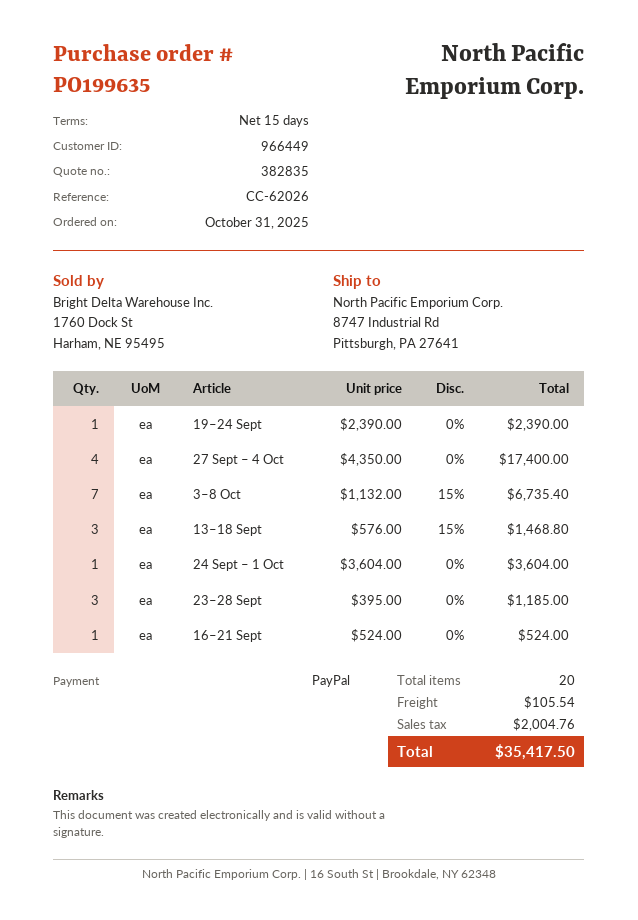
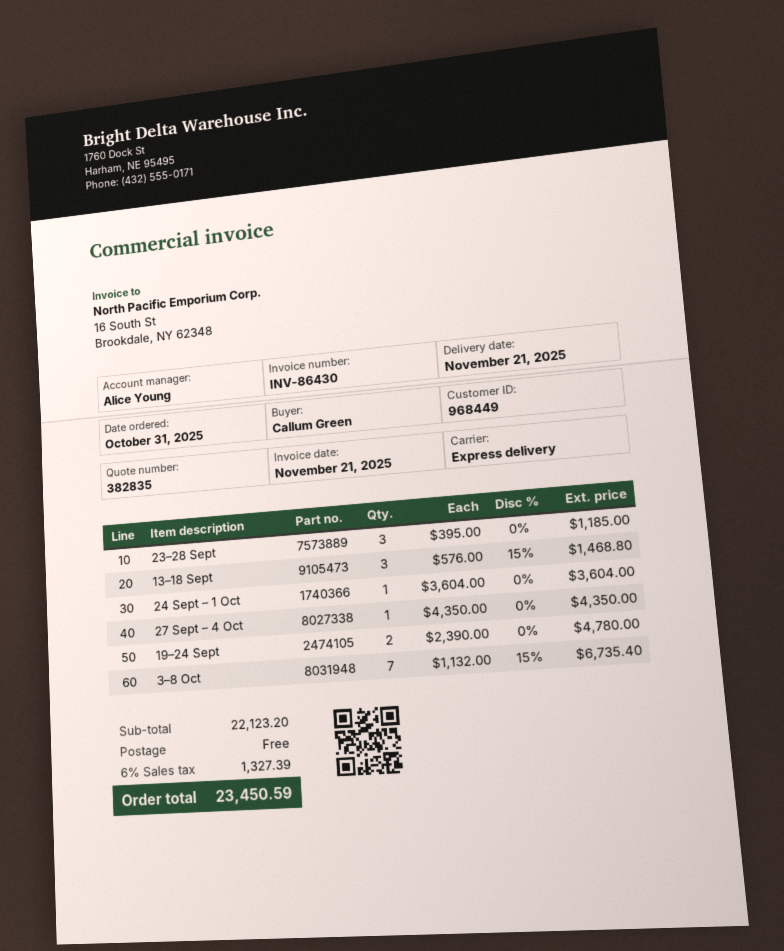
customer number: 966449 -> 968449
19–24 Sept: 1 x 2390.00 = 2390.00 -> 2 x 2390.00 = 4780.00
27 Sept – 4 Oct: 4 x 4350.00 = 17400.00 -> 1 x 4350.00 = 4350.00
16–21 Sept: 1 x 524.00 = 524.00 -> none
shipping: 105.54 -> 0.00
tax: 2004.76 -> 1327.39
total: 35417.50 -> 23450.59

